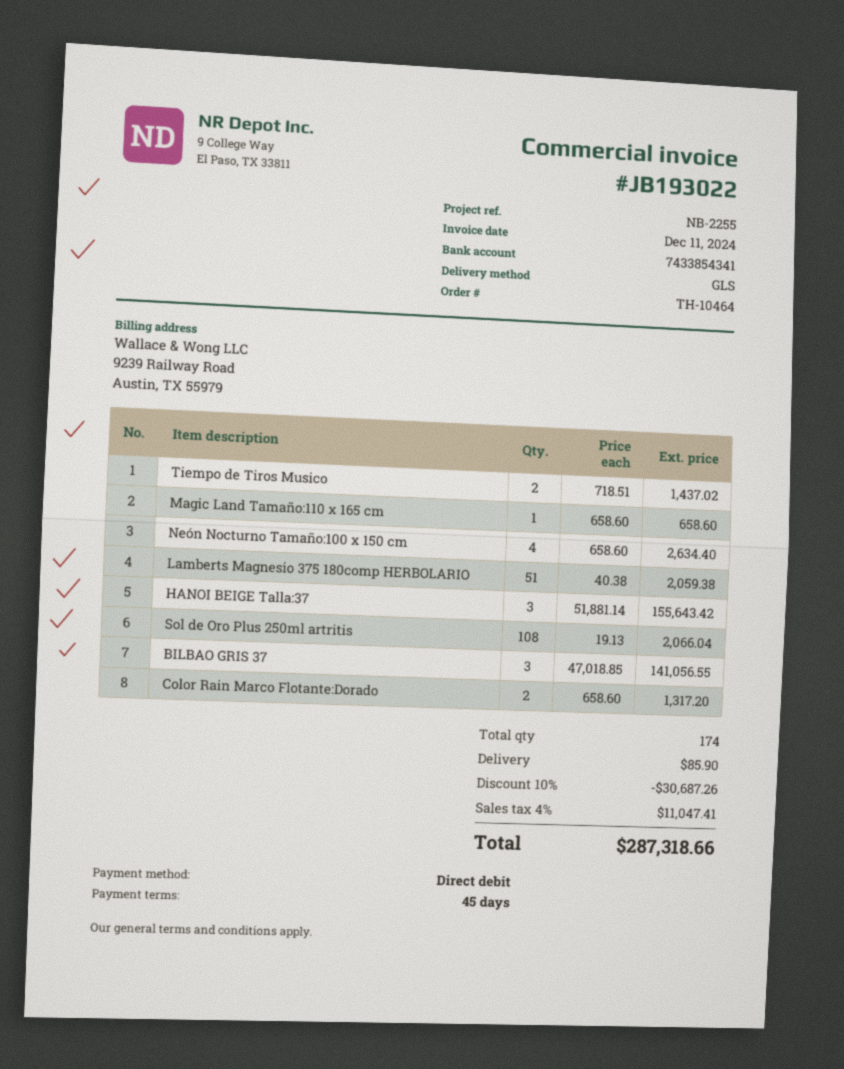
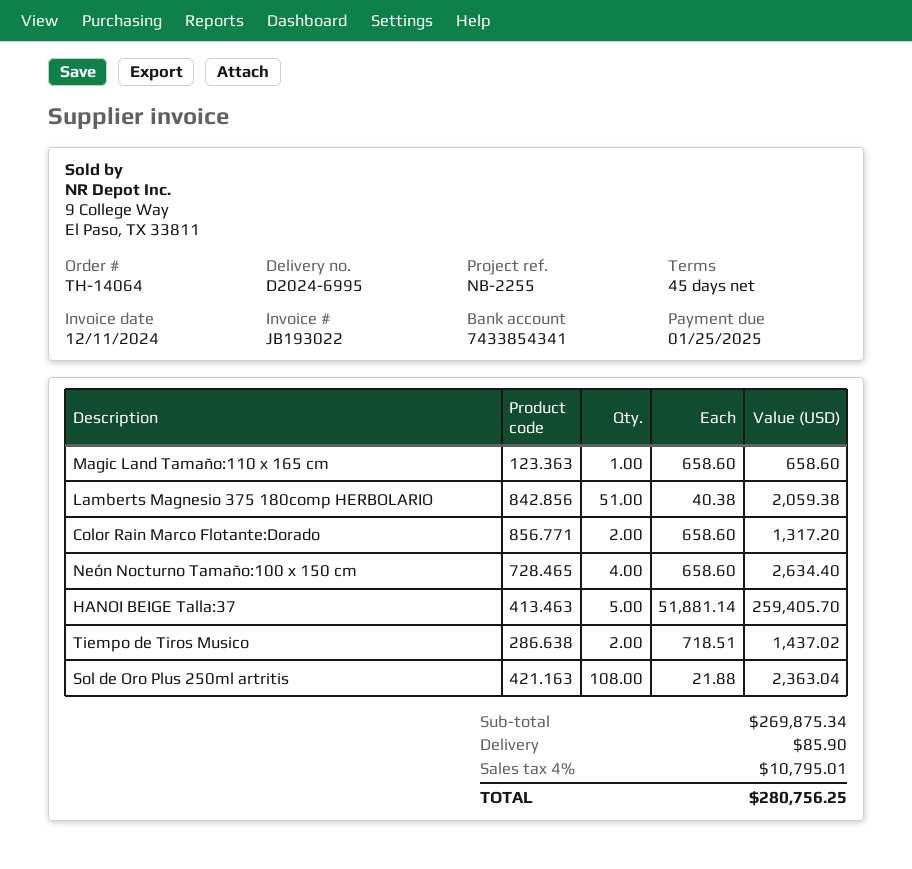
order number: TH-10464 -> TH-14064
HANOI BEIGE Talla:37: 3 x 51881.14 = 155643.42 -> 5 x 51881.14 = 259405.70
Sol de Oro Plus 250ml artritis: 108 x 19.13 = 2066.04 -> 108 x 21.88 = 2363.04
BILBAO GRIS 37: 3 x 47018.85 = 141056.55 -> none
discount: 10% = 30687.26 -> none
tax: 4% = 11047.41 -> 4% = 10795.01
total: 287318.66 -> 280756.25

